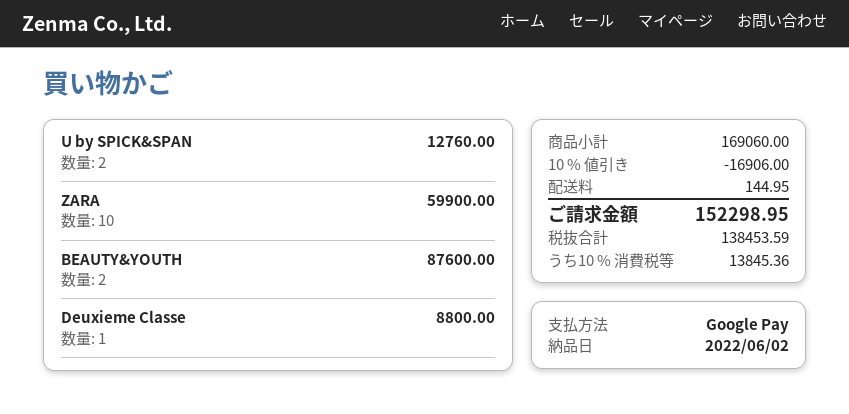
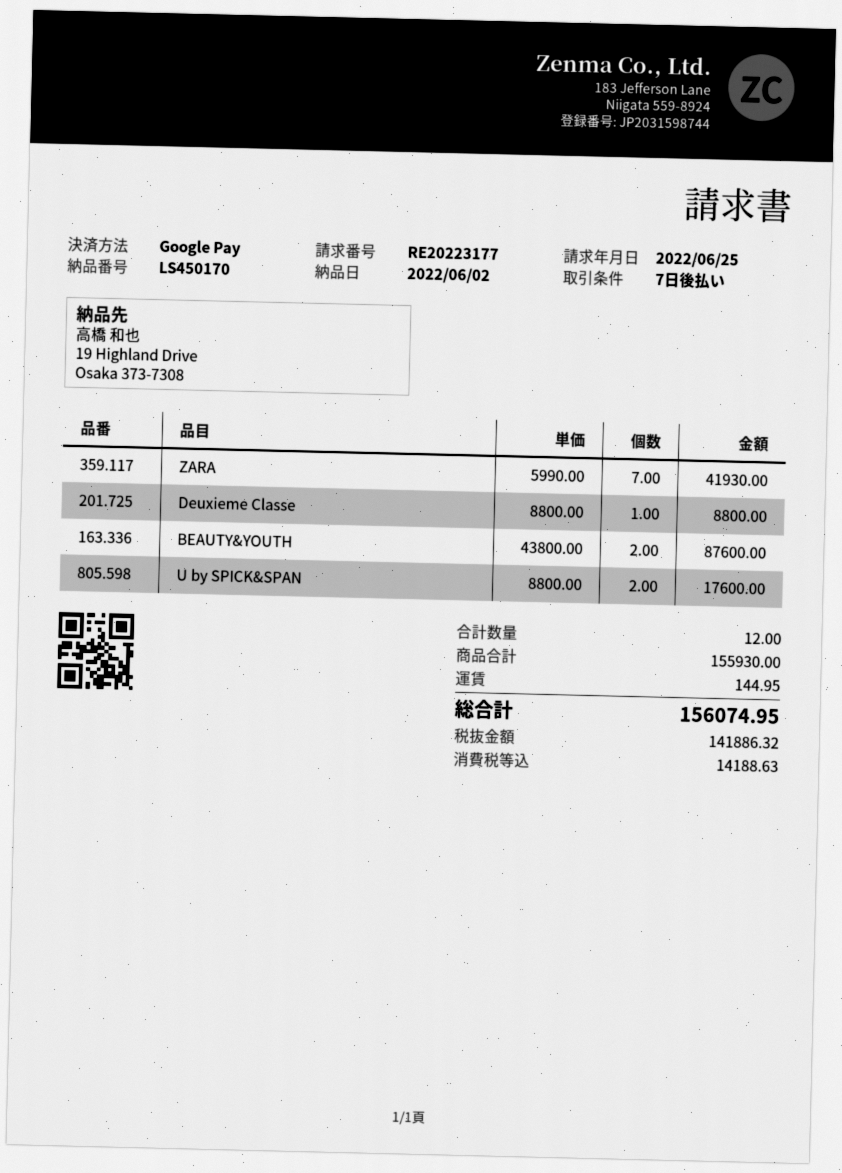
U by SPICK&SPAN: 2 for 12760.00 -> 2 for 17600.00
ZARA: 10 for 59900.00 -> 7 for 41930.00
subtotal: 169060.00 -> 155930.00
discount: 10% = 16906.00 -> none
net: 138453.59 -> 141886.32
tax: 13845.36 -> 14188.63
total: 152298.95 -> 156074.95

